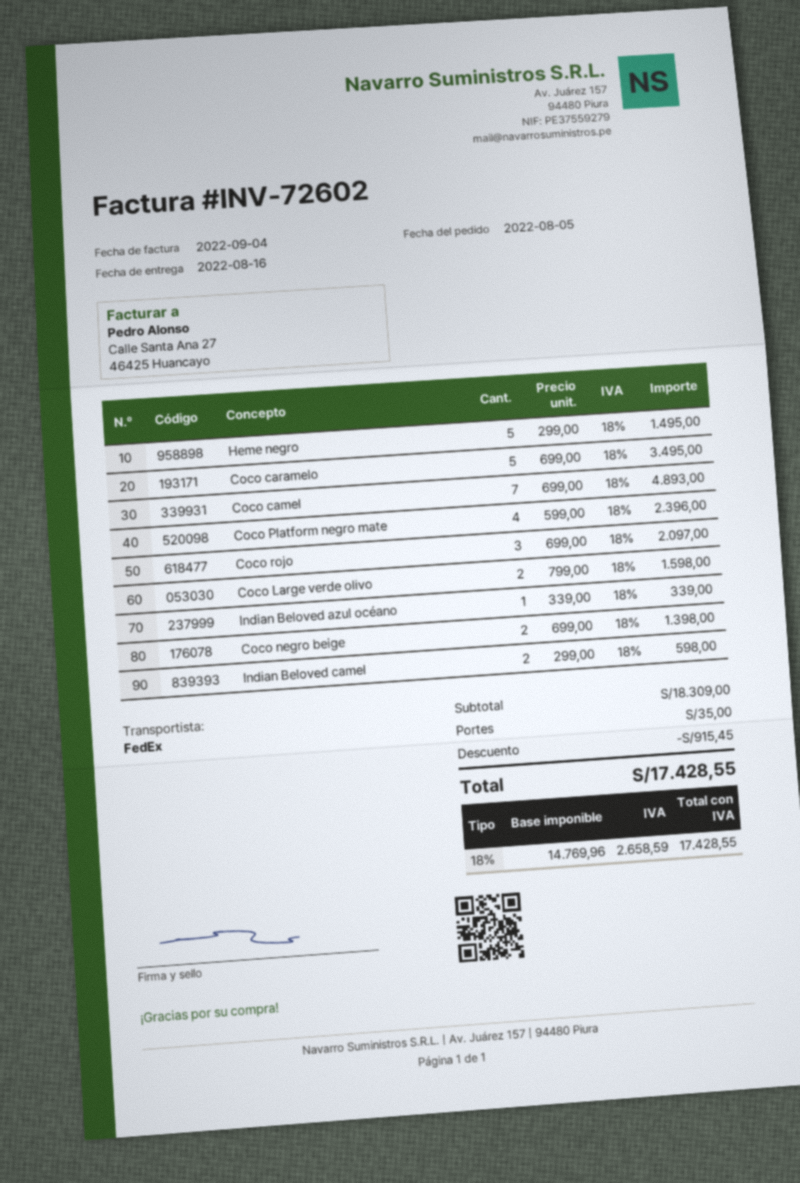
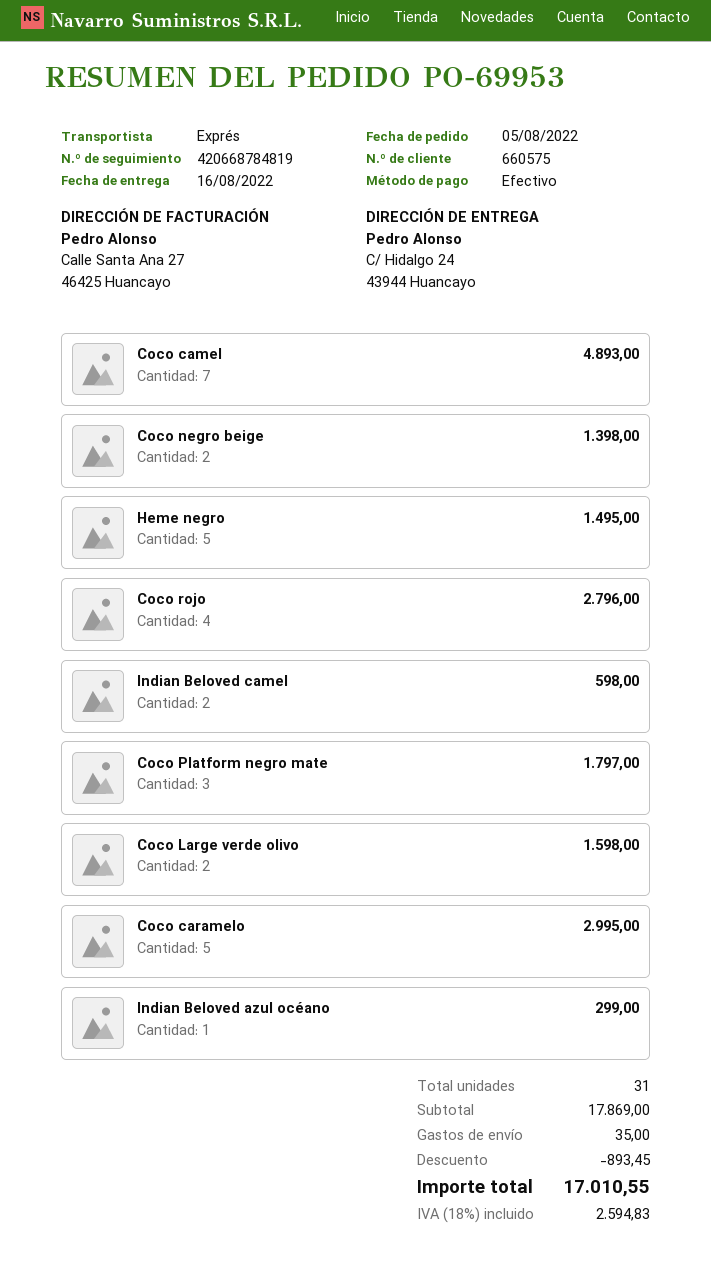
shipping method: FedEx -> express
Coco caramelo: 5 for 3495.00 -> 5 for 2995.00
Coco Platform negro mate: 4 for 2396.00 -> 3 for 1797.00
Coco rojo: 3 for 2097.00 -> 4 for 2796.00
Indian Beloved azul océano: 1 for 339.00 -> 1 for 299.00
subtotal: 18309.00 -> 17869.00
discount: 915.45 -> 893.45
tax: 18% = 2658.59 -> 18% = 2594.83
total: 17428.55 -> 17010.55

